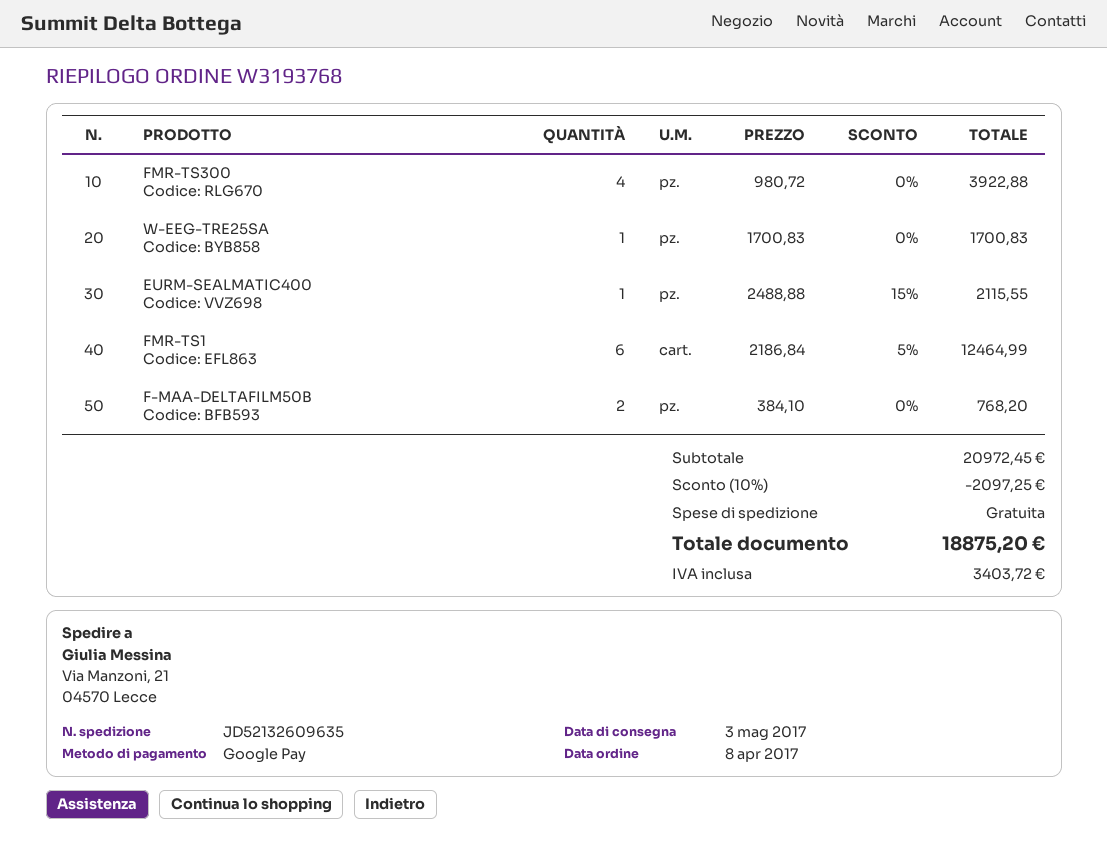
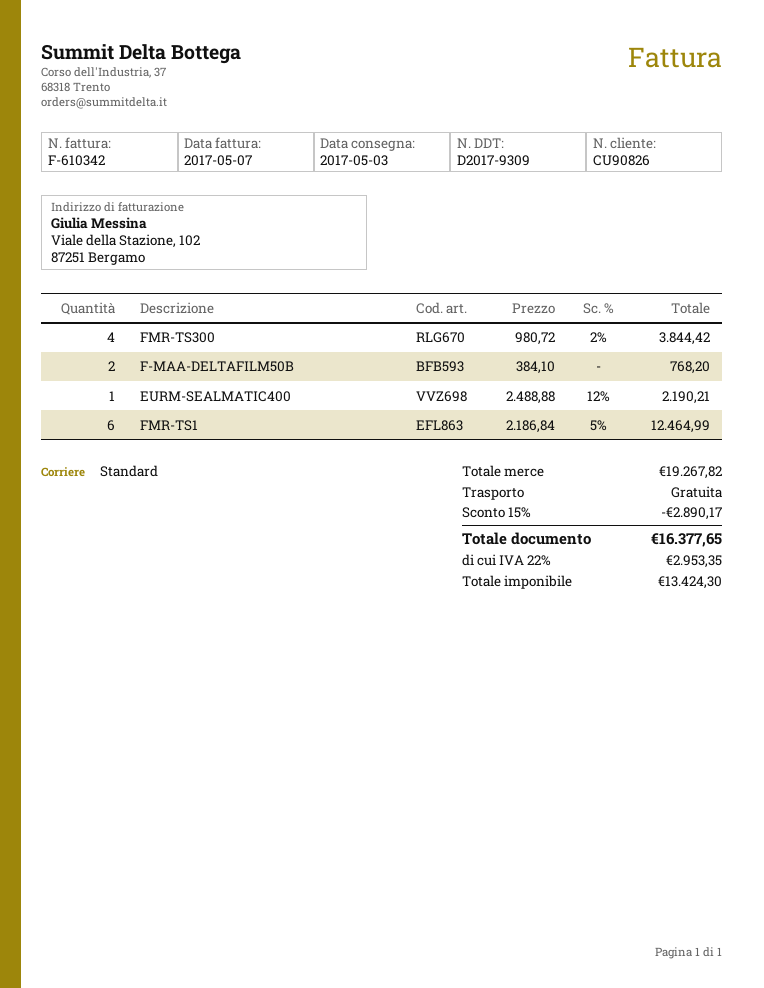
FMR-TS300: 4 x 980.72 = 3922.88 -> 4 x 980.72 - 2% = 3844.42
W-EEG-TRE25SA: 1 x 1700.83 = 1700.83 -> none
EURM-SEALMATIC400: 1 x 2488.88 - 15% = 2115.55 -> 1 x 2488.88 - 12% = 2190.21
subtotal: 20972.45 -> 19267.82
discount: 10% = 2097.25 -> 15% = 2890.17
tax: 3403.72 -> 2953.35
total: 18875.20 -> 16377.65

